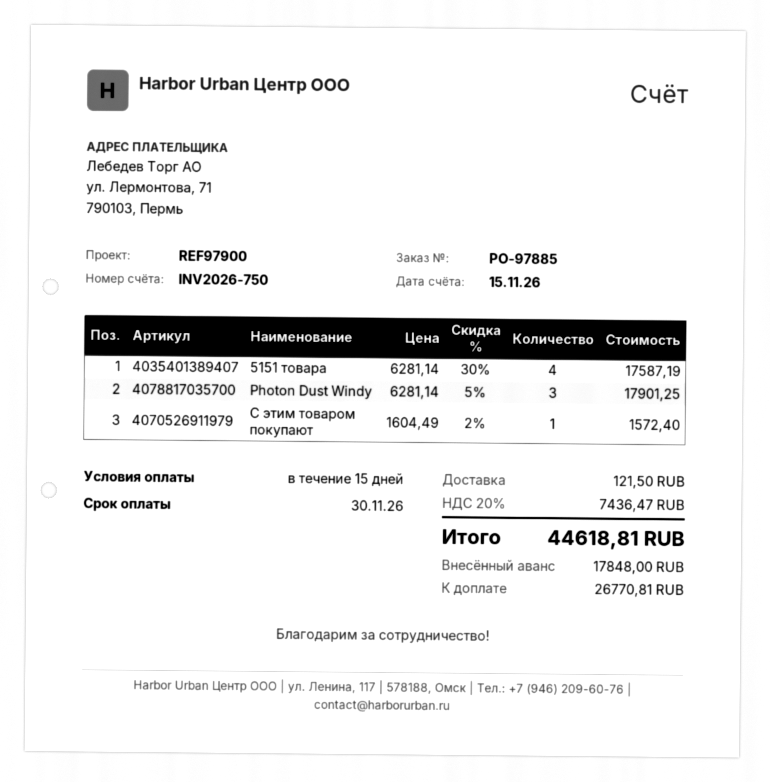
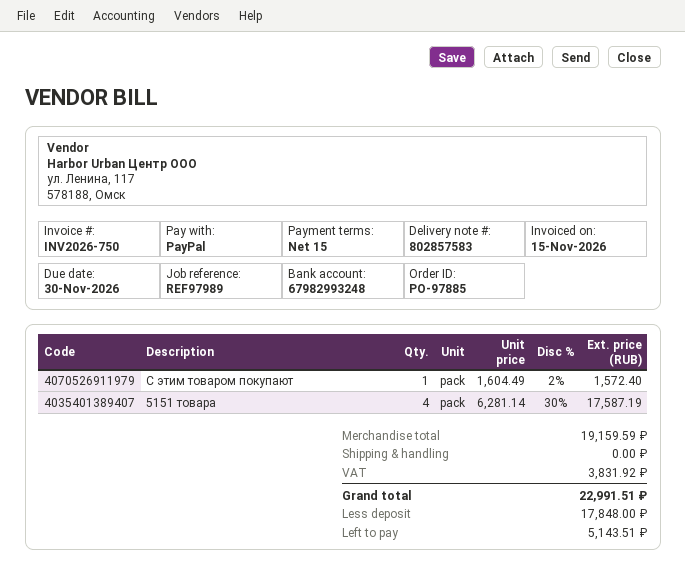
reference: REF97900 -> REF97989
Photon Dust Windy: 3 x 6281.14 - 5% = 17901.25 -> none
shipping: 121.50 -> 0.00
tax: 7436.47 -> 3831.92
total: 44618.81 -> 22991.51
balance: 26770.81 -> 5143.51

